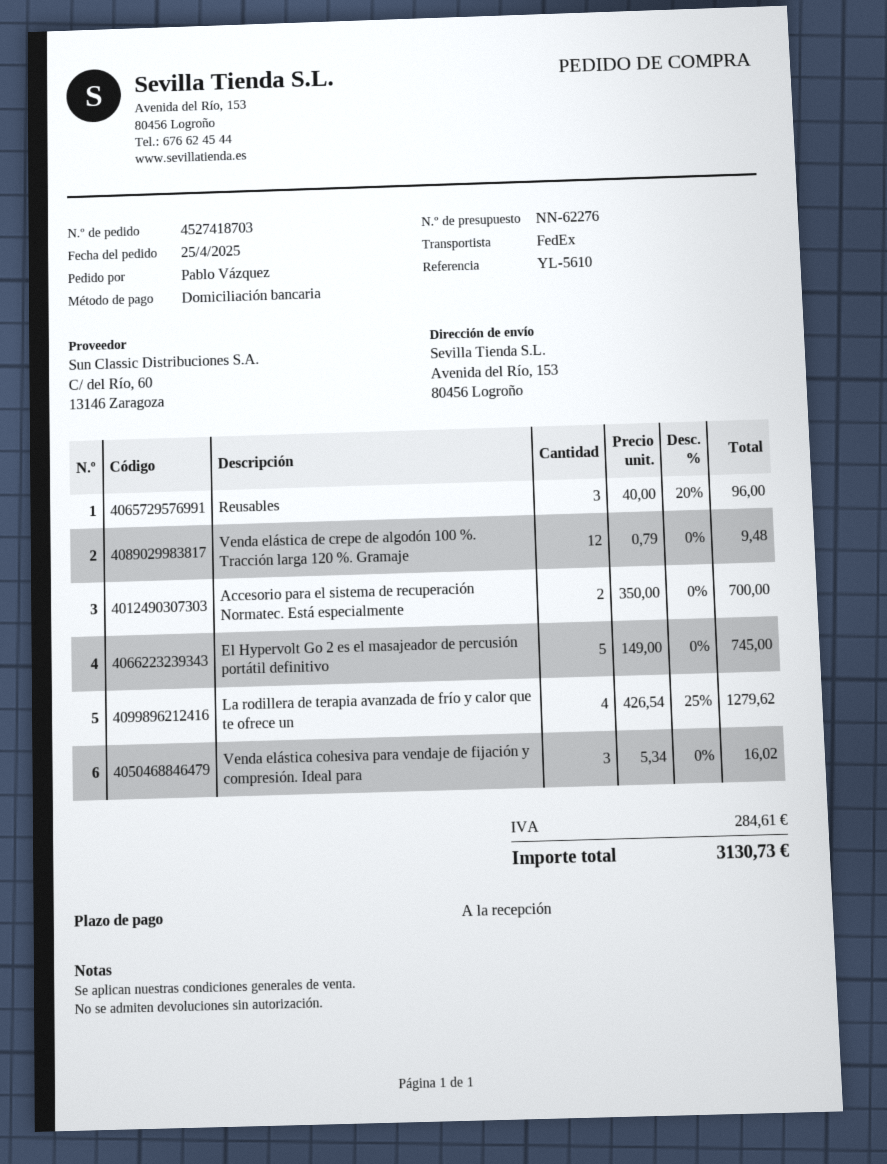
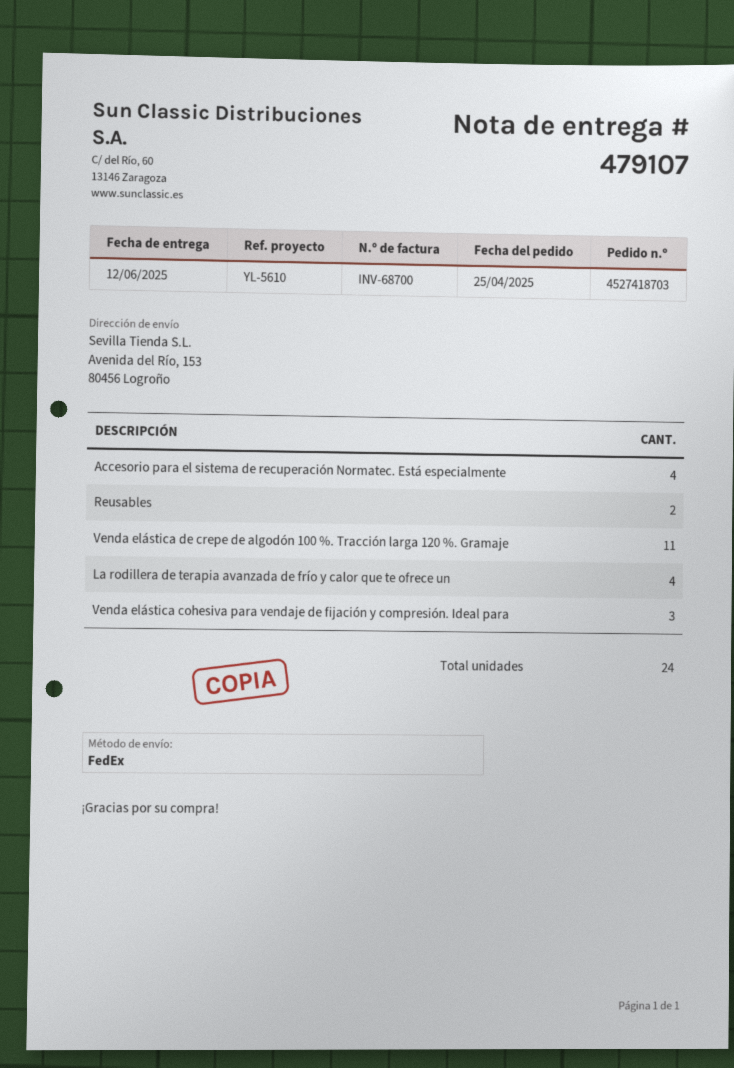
Reusables: 3 -> 2
Venda elástica de crepe de algodón 100 %. Tracción larga 120 %. Gramaje: 12 -> 11
Accesorio para el sistema de recuperación Normatec. Está especialmente: 2 -> 4
El Hypervolt Go 2 es el masajeador de percusión portátil definitivo: 5 -> none

